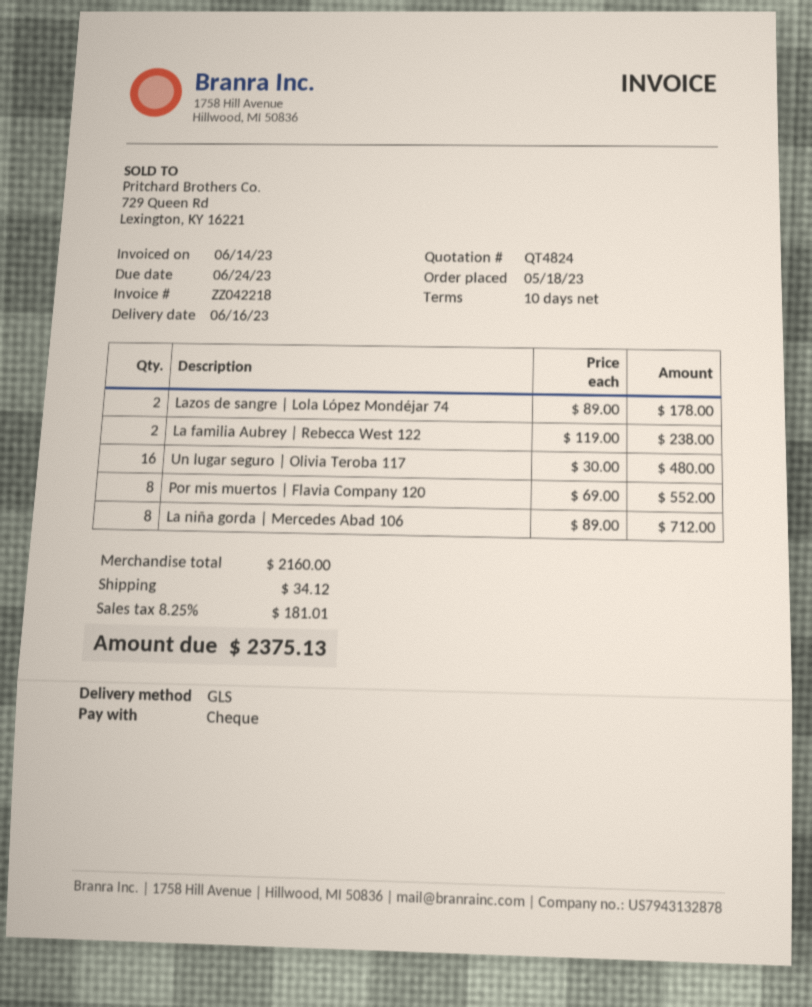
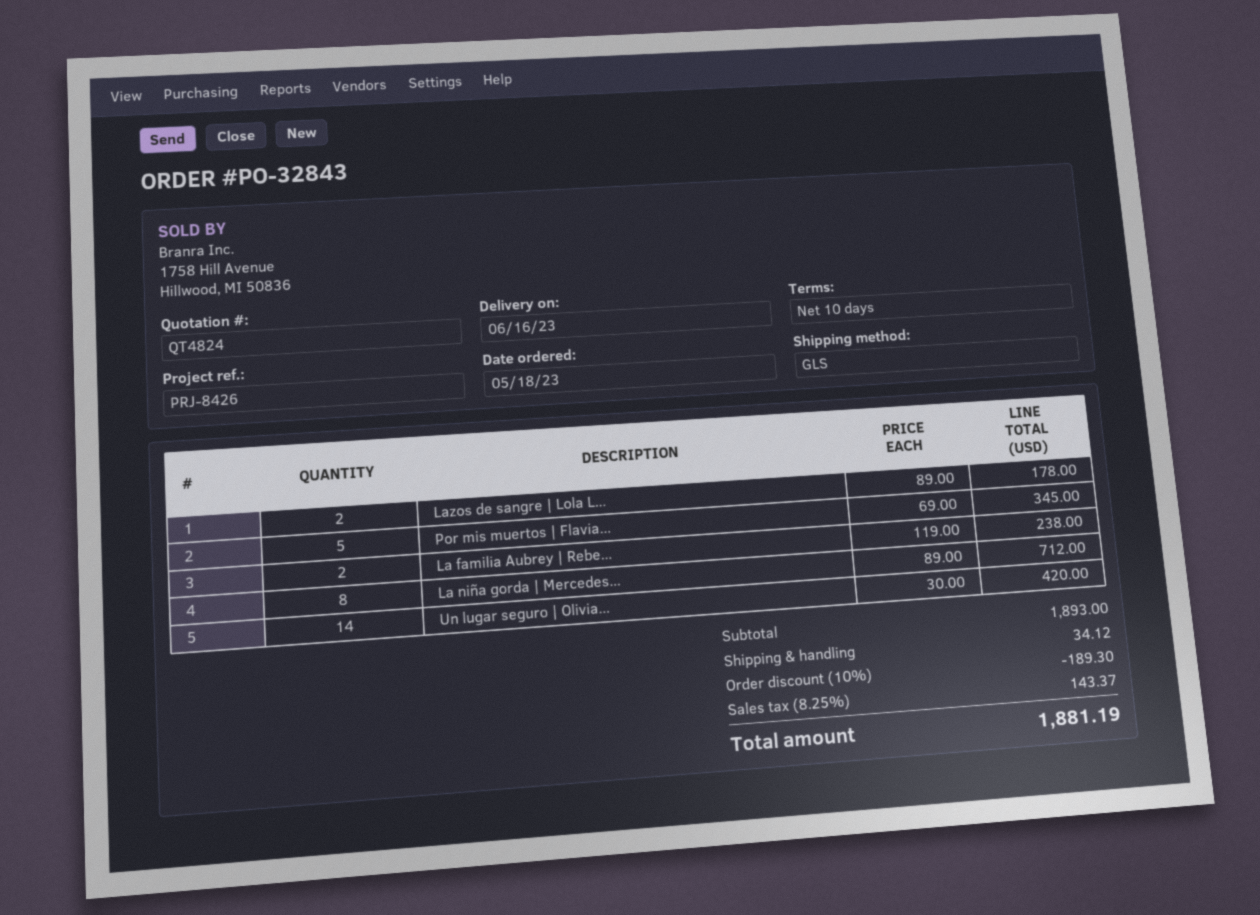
Un lugar seguro | Olivia Teroba 117: 16 x 30.00 = 480.00 -> 14 x 30.00 = 420.00
Por mis muertos | Flavia Company 120: 8 x 69.00 = 552.00 -> 5 x 69.00 = 345.00
subtotal: 2160.00 -> 1893.00
discount: none -> 10% = 189.30
tax: 8.25% = 181.01 -> 8.25% = 143.37
total: 2375.13 -> 1881.19

